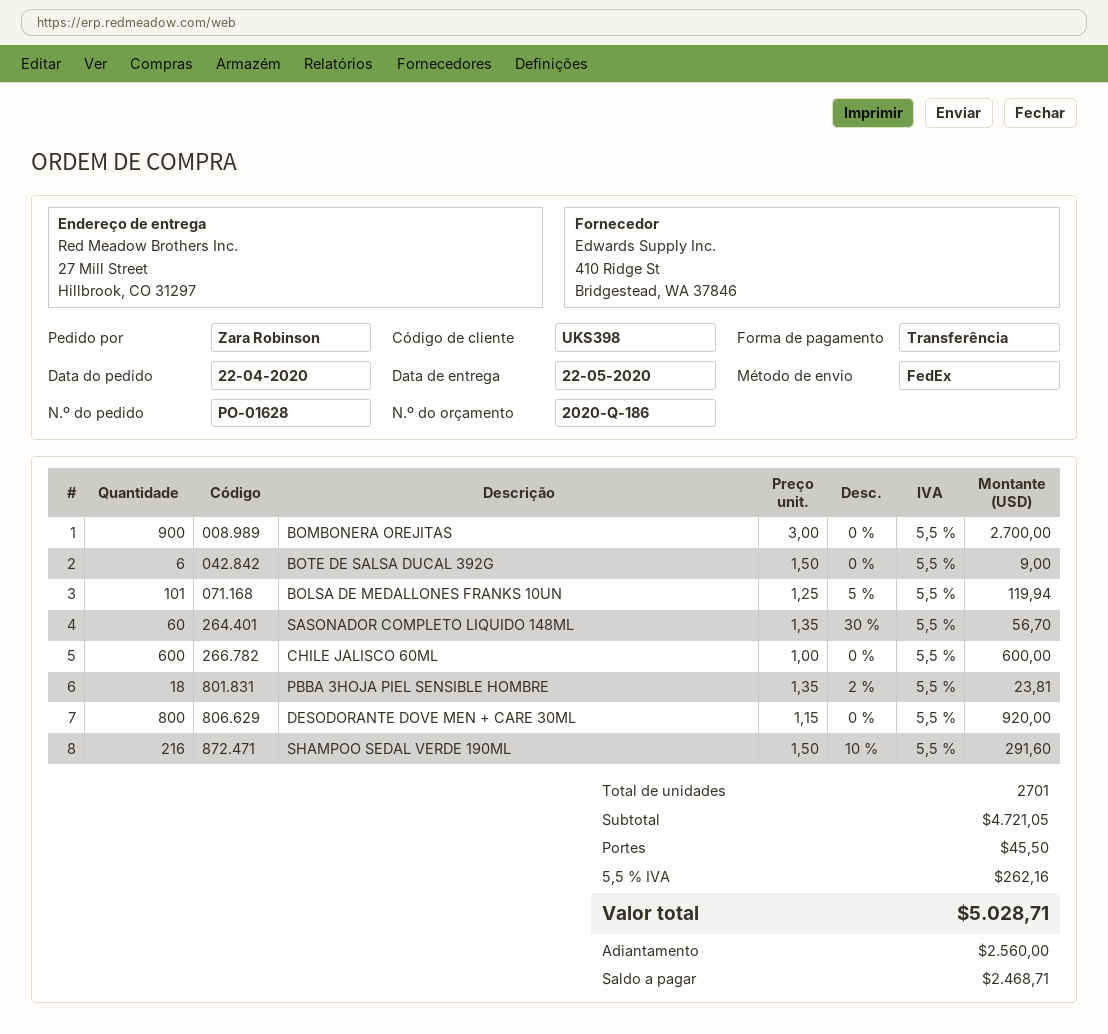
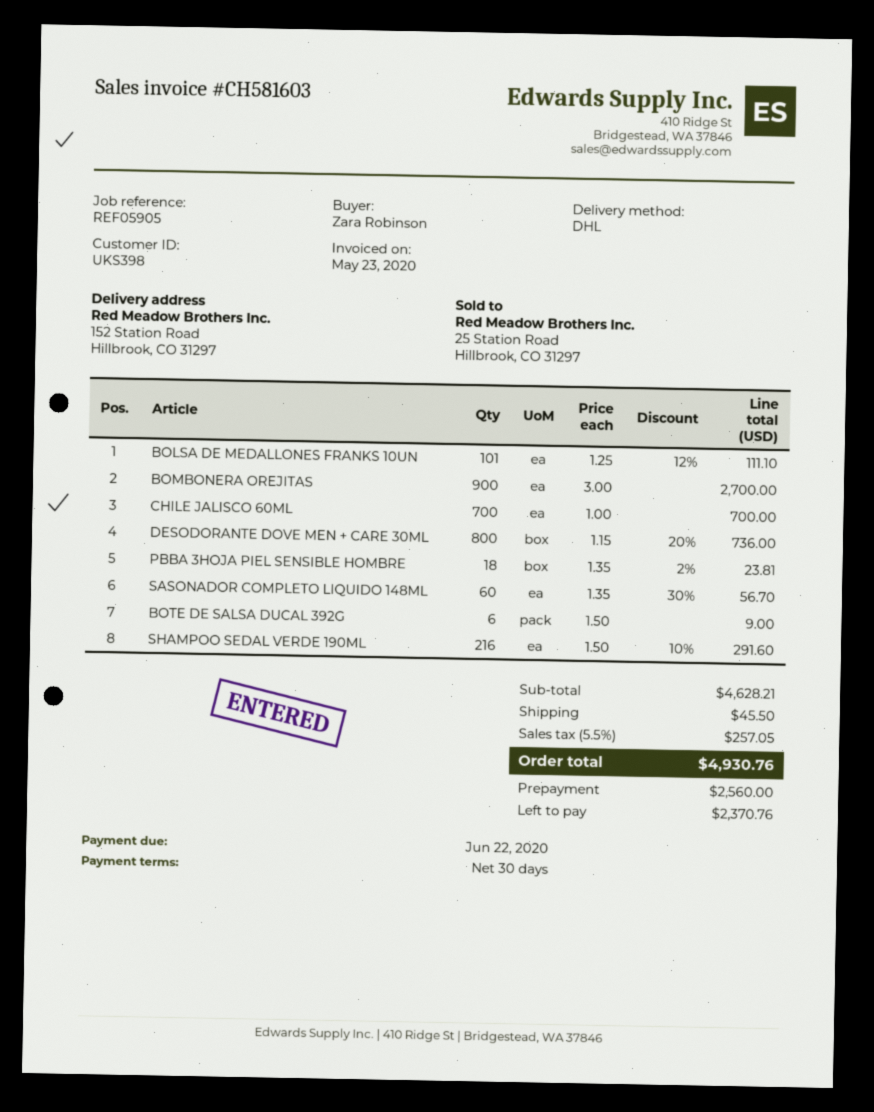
shipping method: FedEx -> DHL
ship to: 27 Mill Street, Hillbrook, CO 31297 -> 152 Station Road, Hillbrook, CO 31297
BOLSA DE MEDALLONES FRANKS 10UN: 101 x 1.25 - 5% = 119.94 -> 101 x 1.25 - 12% = 111.10
CHILE JALISCO 60ML: 600 x 1.00 = 600.00 -> 700 x 1.00 = 700.00
DESODORANTE DOVE MEN + CARE 30ML: 800 x 1.15 = 920.00 -> 800 x 1.15 - 20% = 736.00
subtotal: 4721.05 -> 4628.21
tax: 5.5% = 262.16 -> 5.5% = 257.05
total: 5028.71 -> 4930.76
balance: 2468.71 -> 2370.76

